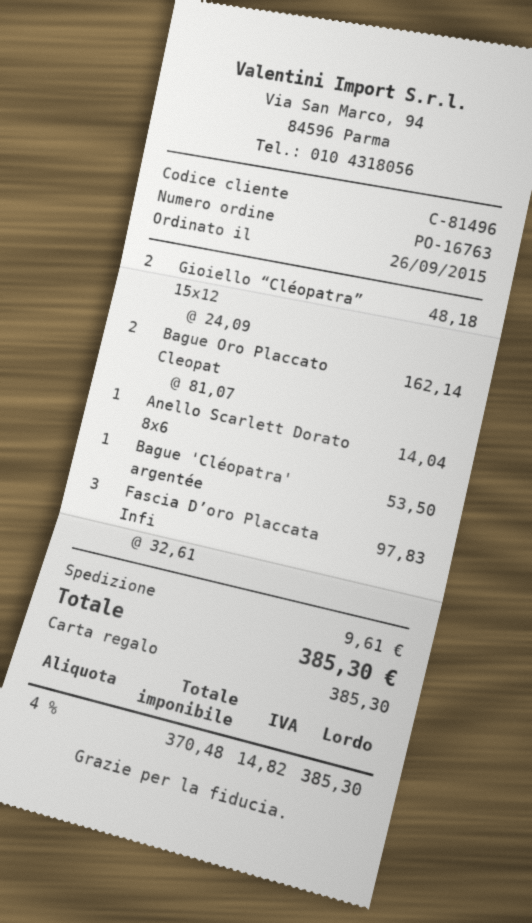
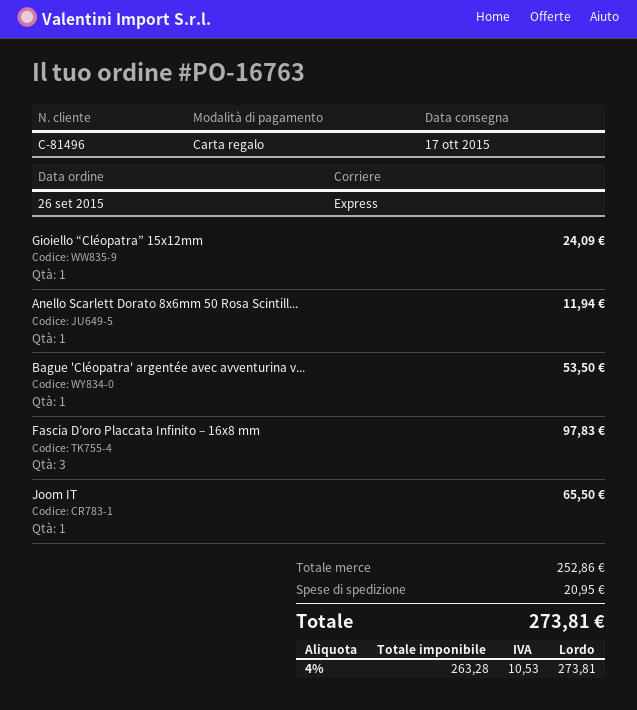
Gioiello “Cléopatra” 15x12: 2 for 48.18 -> 1 for 24.09
Bague Oro Placcato Cleopat: 2 for 162.14 -> none
Anello Scarlett Dorato 8x6: 1 for 14.04 -> 1 for 11.94
Joom IT: none -> 1 for 65.50
shipping: 9.61 -> 20.95
net: 370.48 -> 263.28
tax: 4% = 14.82 -> 4% = 10.53
total: 385.30 -> 273.81

